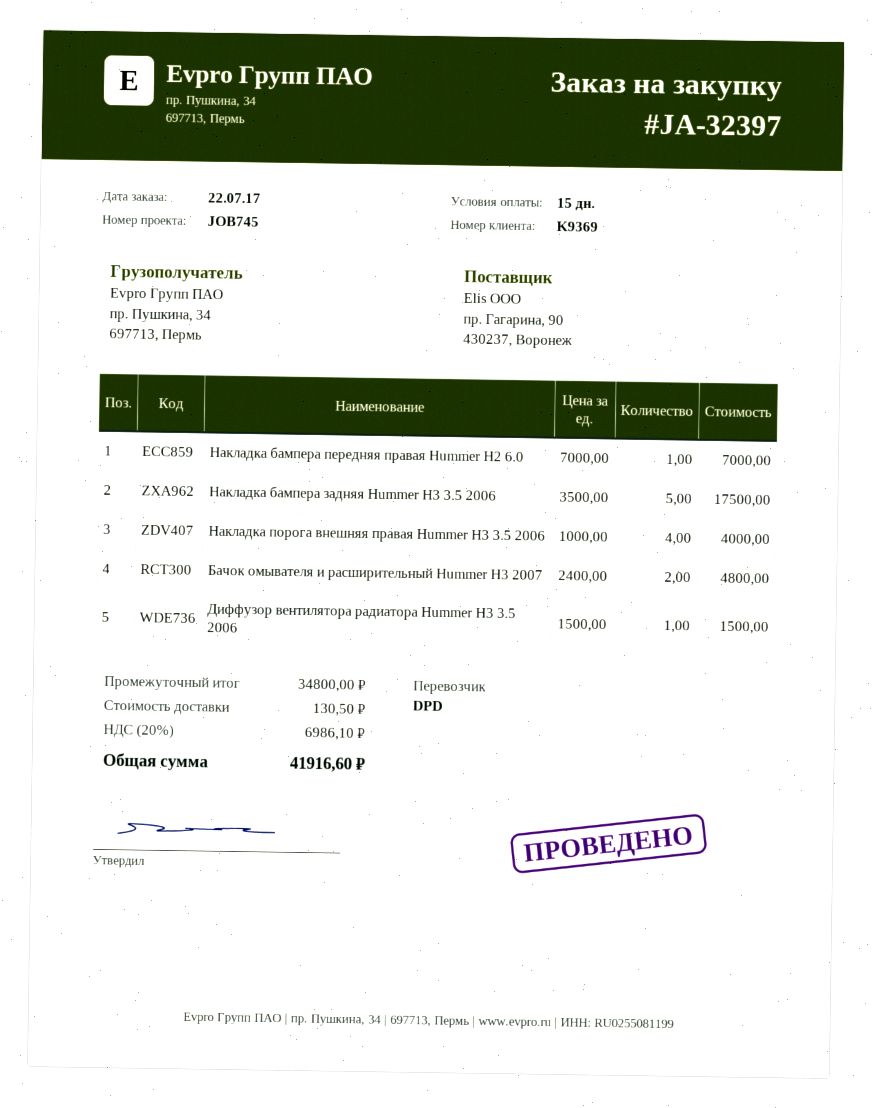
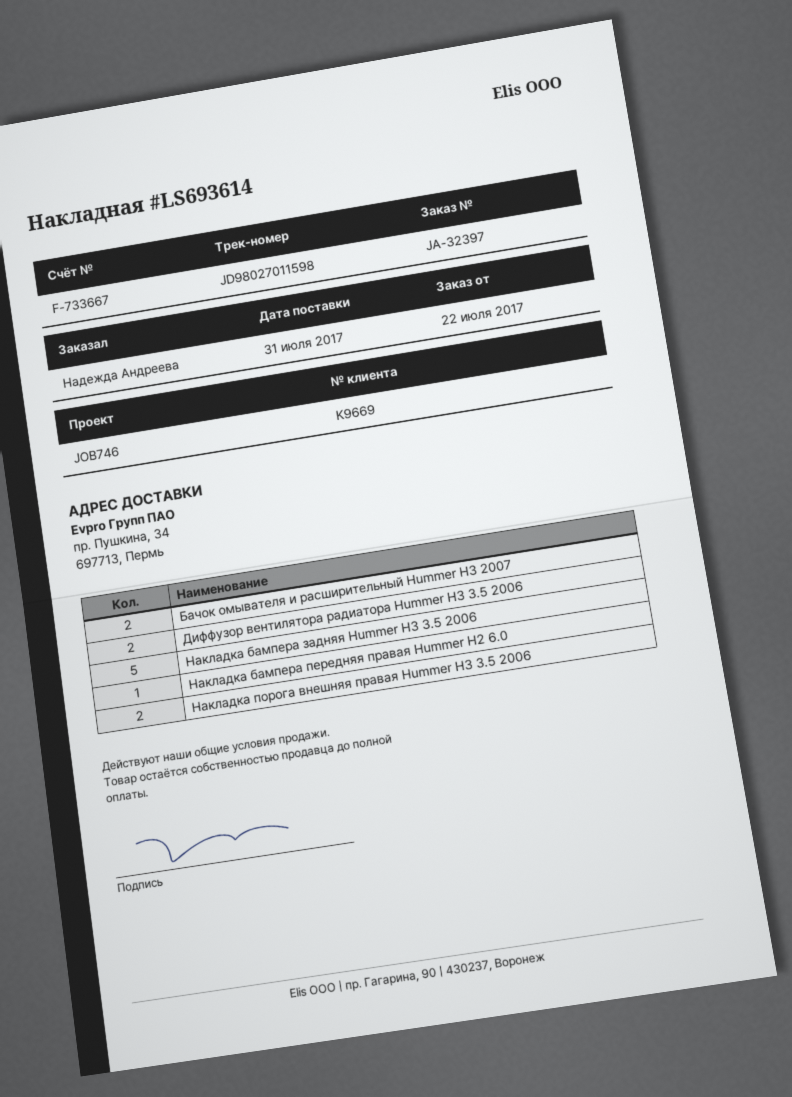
customer number: K9369 -> K9669
reference: JOB745 -> JOB746
Накладка порога внешняя правая Hummer H3 3.5 2006: 4 -> 2
Диффузор вентилятора радиатора Hummer H3 3.5 2006: 1 -> 2

